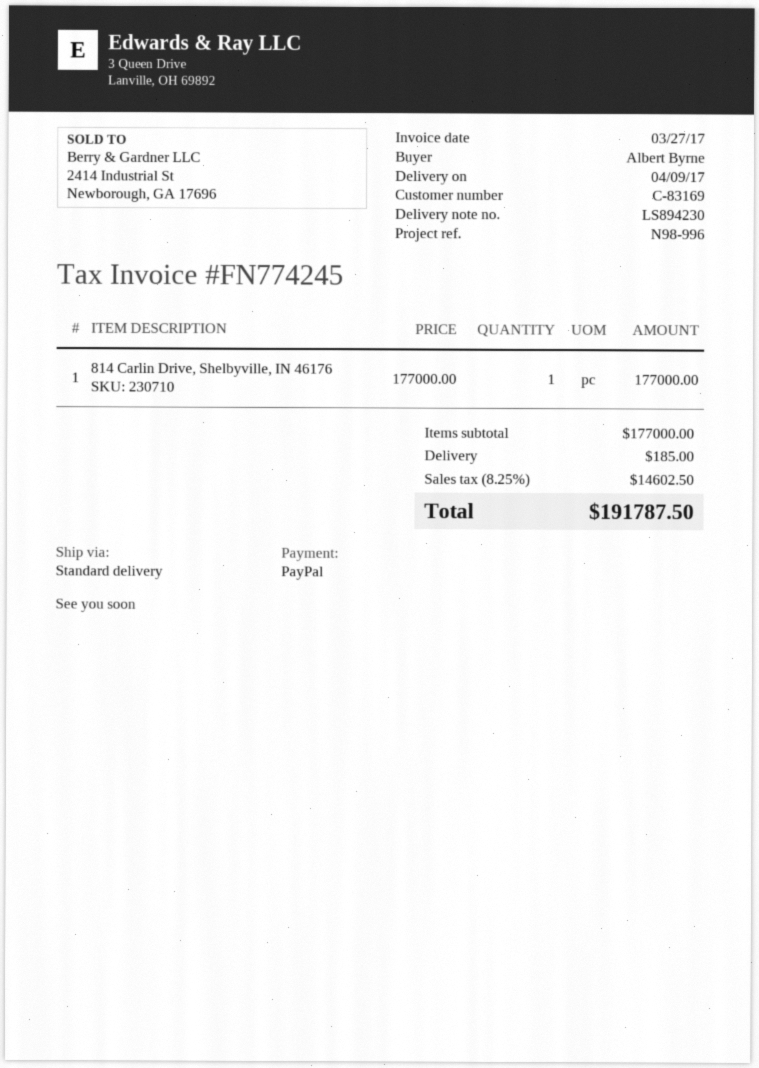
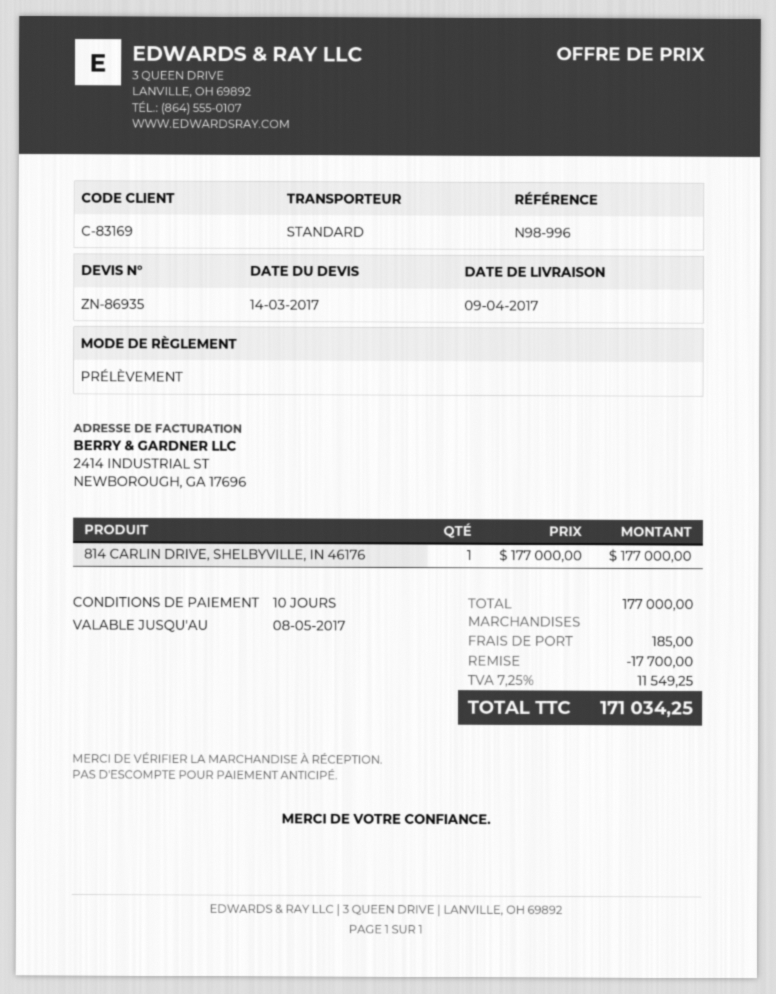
payment method: PayPal -> direct debit
discount: none -> 17700.00
tax: 8.25% = 14602.50 -> 7.25% = 11549.25
total: 191787.50 -> 171034.25

